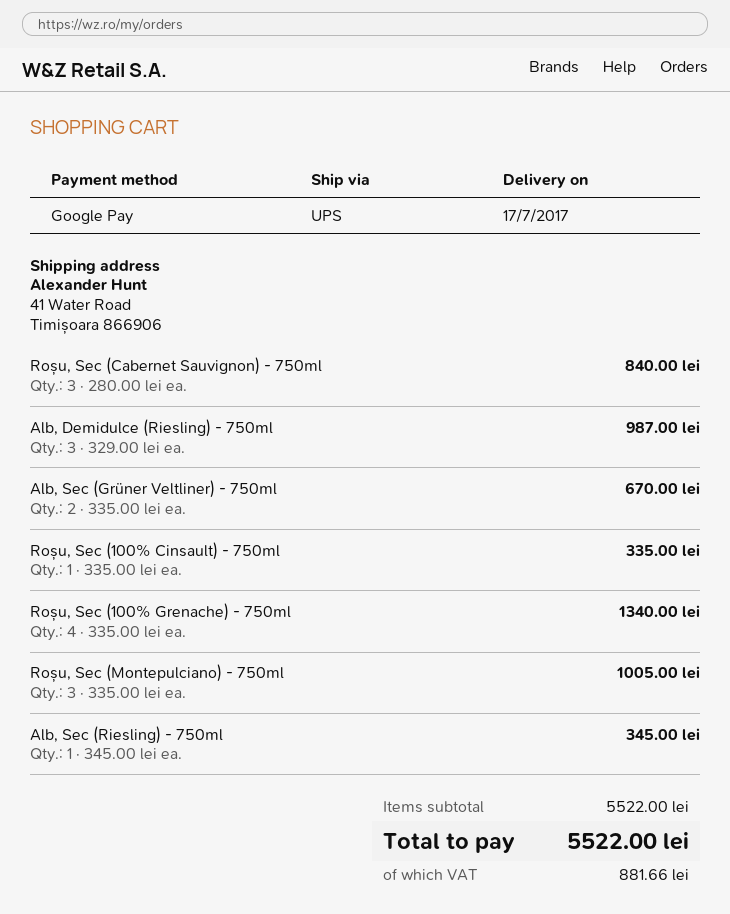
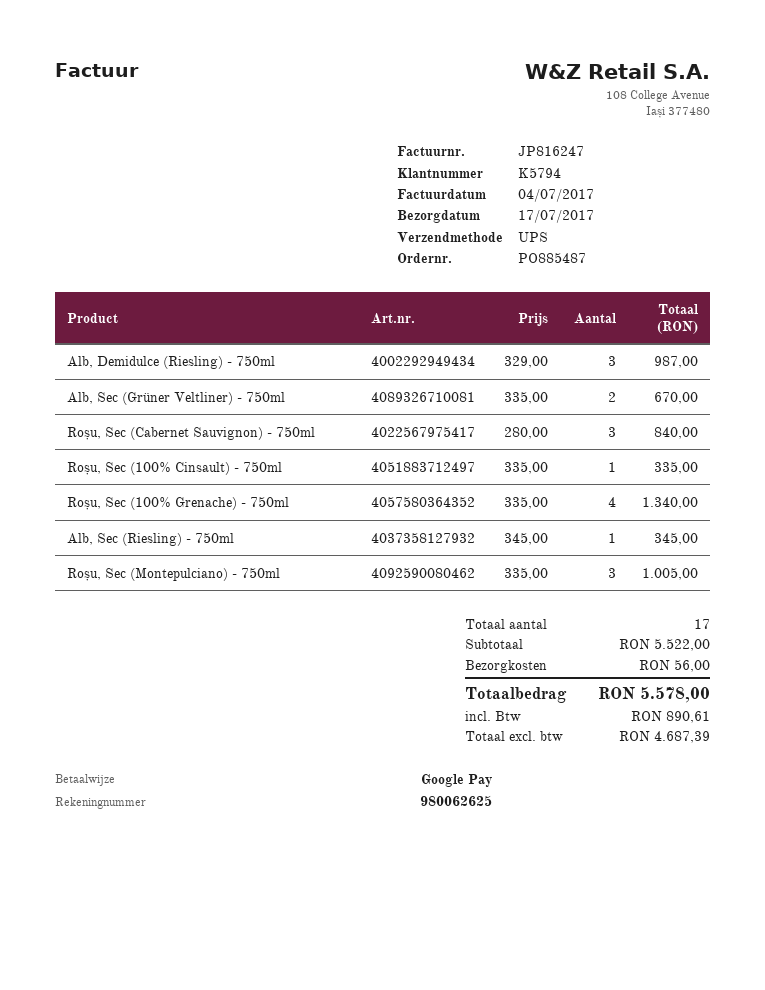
shipping: none -> 56.00
tax: 881.66 -> 890.61
total: 5522.00 -> 5578.00

